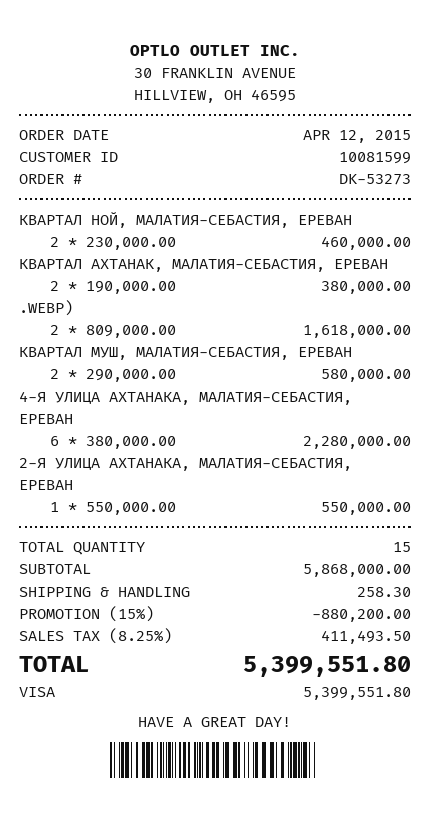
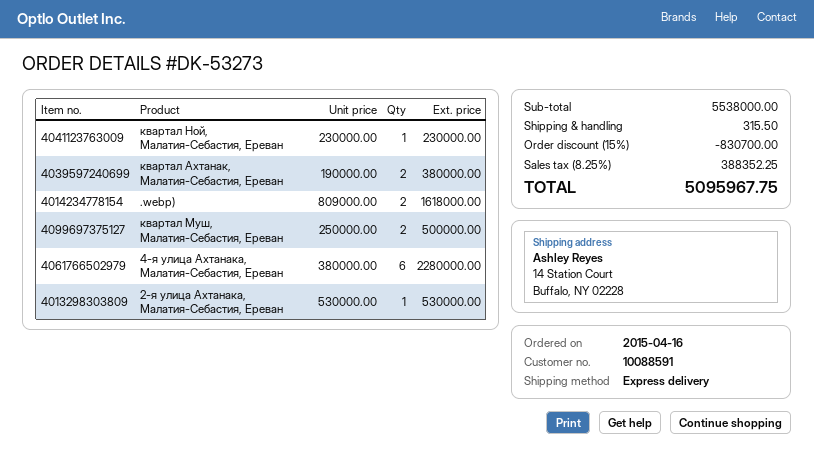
order date: 2015-04-12 -> 2015-04-16
customer number: 10081599 -> 10088591
КВАРТАЛ НОЙ, МАЛАТИЯ-СЕБАСТИЯ, ЕРЕВАН: 2 x 230000.00 = 460000.00 -> 1 x 230000.00 = 230000.00
КВАРТАЛ МУШ, МАЛАТИЯ-СЕБАСТИЯ, ЕРЕВАН: 2 x 290000.00 = 580000.00 -> 2 x 250000.00 = 500000.00
2-Я УЛИЦА АХТАНАКА, МАЛАТИЯ-СЕБАСТИЯ, ЕРЕВАН: 1 x 550000.00 = 550000.00 -> 1 x 530000.00 = 530000.00
subtotal: 5868000.00 -> 5538000.00
discount: 15% = 880200.00 -> 15% = 830700.00
shipping: 258.30 -> 315.50
tax: 8.25% = 411493.50 -> 8.25% = 388352.25
total: 5399551.80 -> 5095967.75

